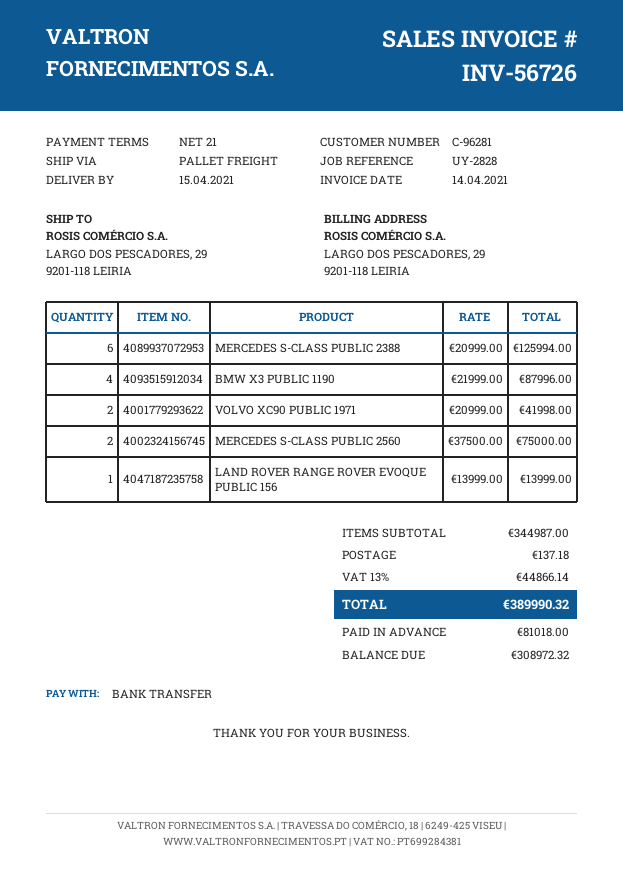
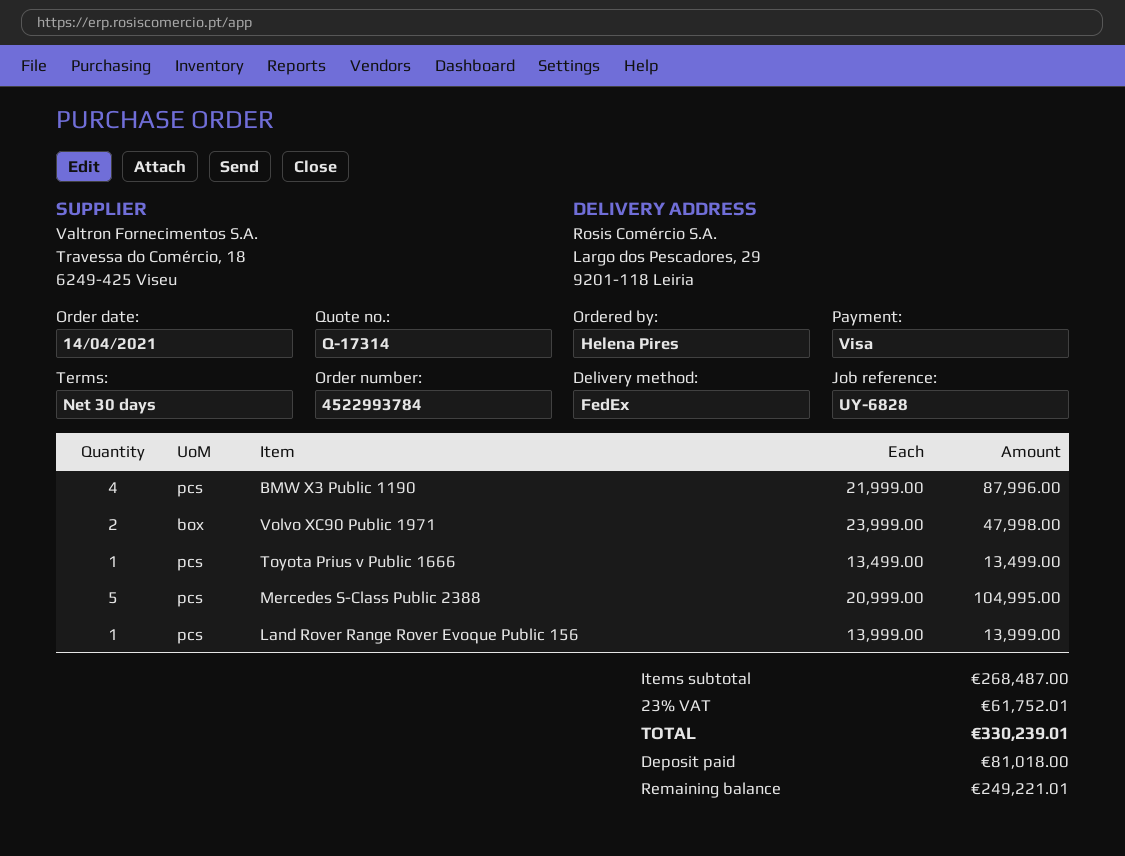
payment terms: 21 days -> 30 days
reference: UY-2828 -> UY-6828
payment method: bank transfer -> Visa
shipping method: pallet freight -> FedEx
MERCEDES S-CLASS PUBLIC 2388: 6 x 20999.00 = 125994.00 -> 5 x 20999.00 = 104995.00
VOLVO XC90 PUBLIC 1971: 2 x 20999.00 = 41998.00 -> 2 x 23999.00 = 47998.00
MERCEDES S-CLASS PUBLIC 2560: 2 x 37500.00 = 75000.00 -> none
Toyota Prius v Public 1666: none -> 1 x 13499.00 = 13499.00
subtotal: 344987.00 -> 268487.00
shipping: 137.18 -> none
tax: 13% = 44866.14 -> 23% = 61752.01
total: 389990.32 -> 330239.01
balance: 308972.32 -> 249221.01

